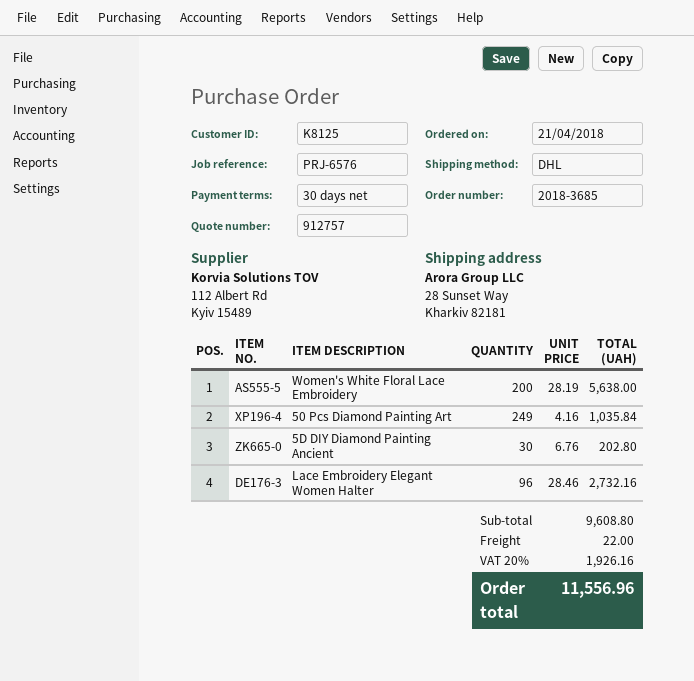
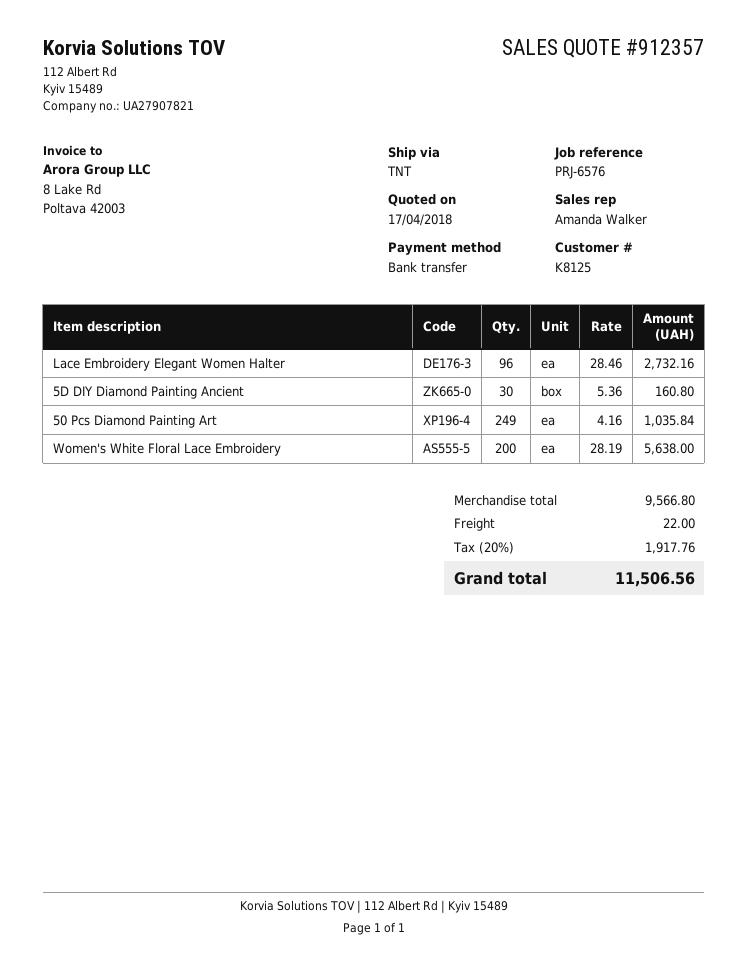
quote number: 912757 -> 912357
shipping method: DHL -> TNT
5D DIY Diamond Painting Ancient: 30 x 6.76 = 202.80 -> 30 x 5.36 = 160.80
subtotal: 9608.80 -> 9566.80
tax: 20% = 1926.16 -> 20% = 1917.76
total: 11556.96 -> 11506.56

